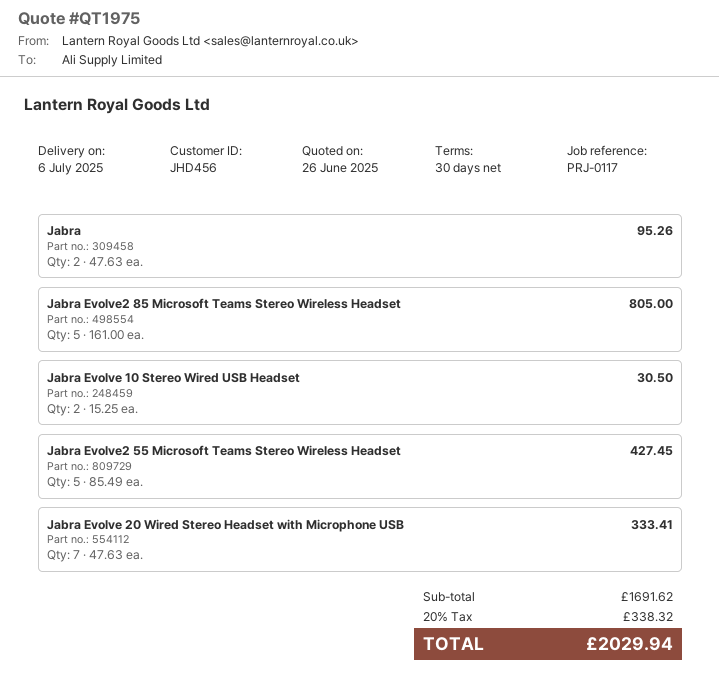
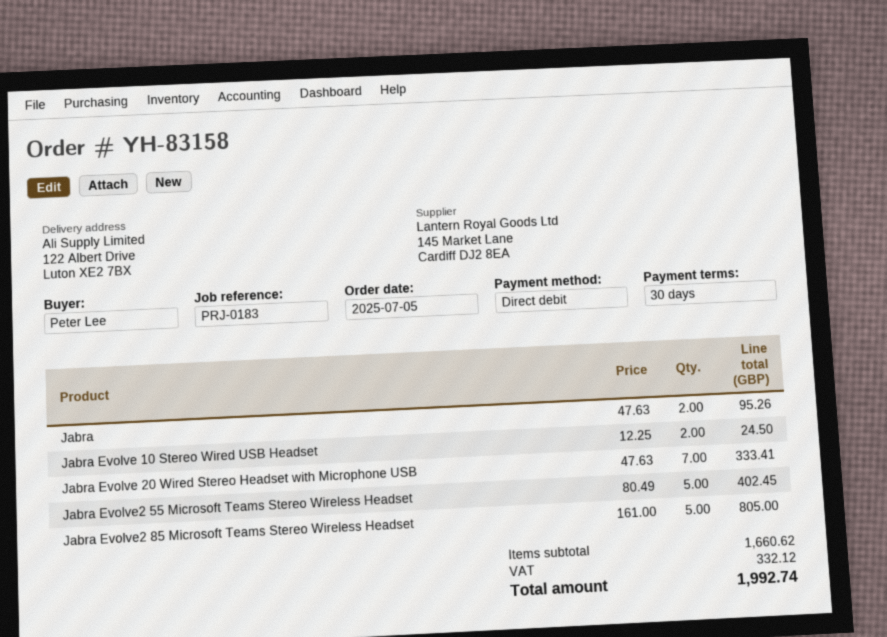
reference: PRJ-0117 -> PRJ-0183
Jabra Evolve 10 Stereo Wired USB Headset: 2 x 15.25 = 30.50 -> 2 x 12.25 = 24.50
Jabra Evolve2 55 Microsoft Teams Stereo Wireless Headset: 5 x 85.49 = 427.45 -> 5 x 80.49 = 402.45
subtotal: 1691.62 -> 1660.62
tax: 338.32 -> 332.12
total: 2029.94 -> 1992.74

